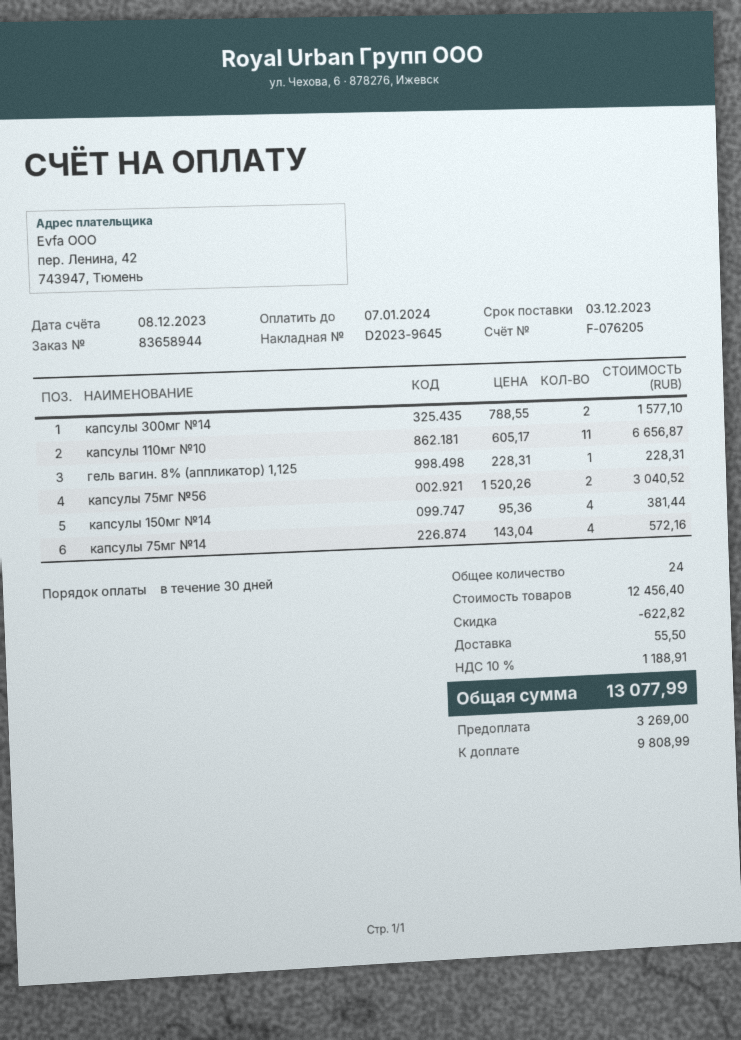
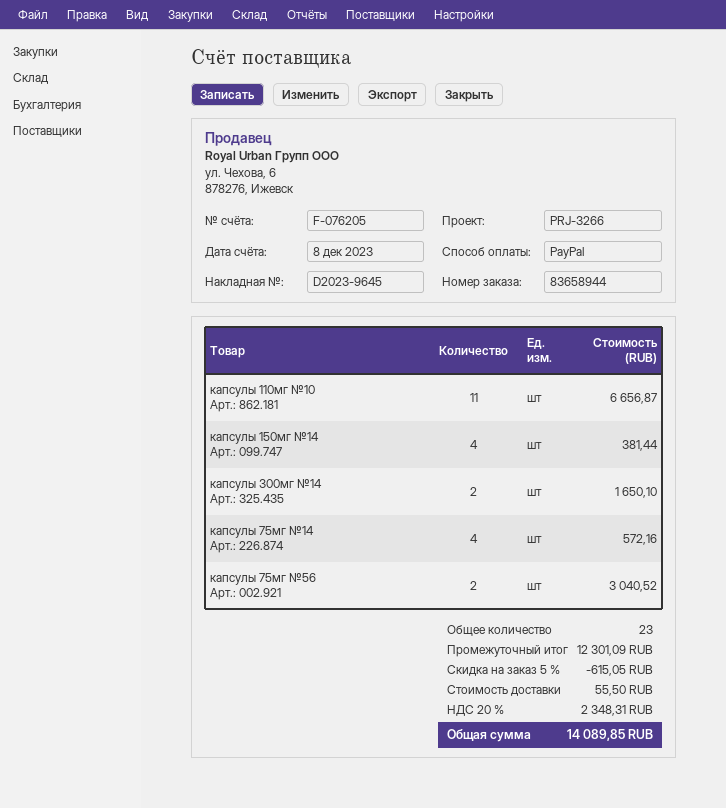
капсулы 300мг №14: 2 for 1577.10 -> 2 for 1650.10
гель вагин. 8% (аппликатор) 1,125: 1 for 228.31 -> none
total quantity: 24 -> 23
subtotal: 12456.40 -> 12301.09
discount: 622.82 -> 615.05
tax: 10% = 1188.91 -> 20% = 2348.31
total: 13077.99 -> 14089.85

